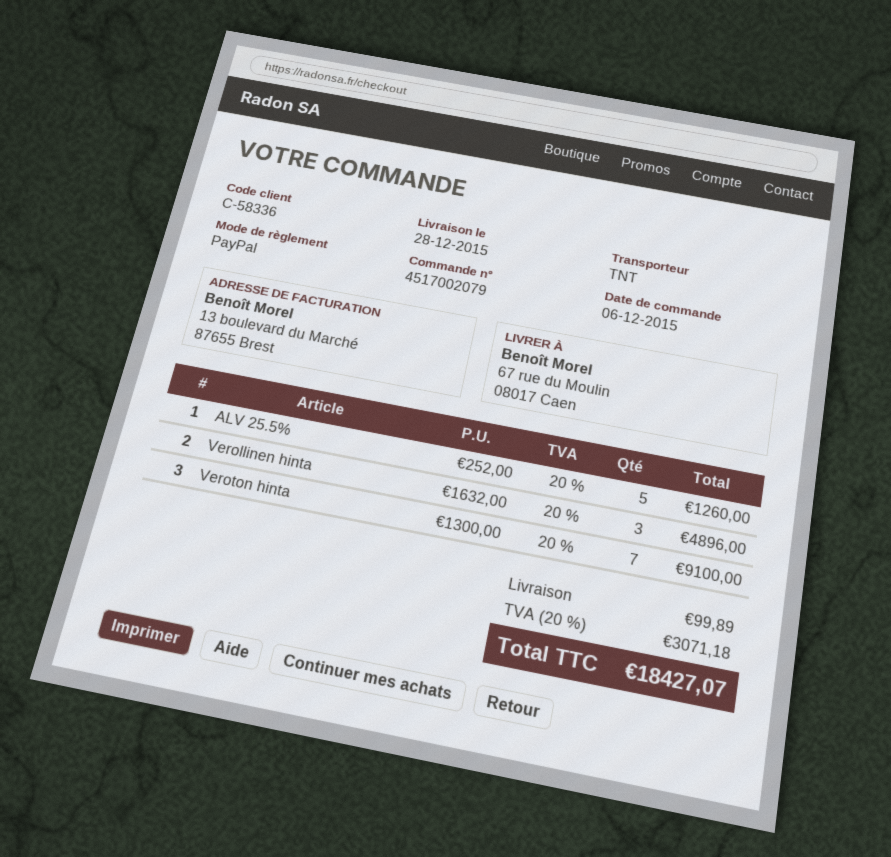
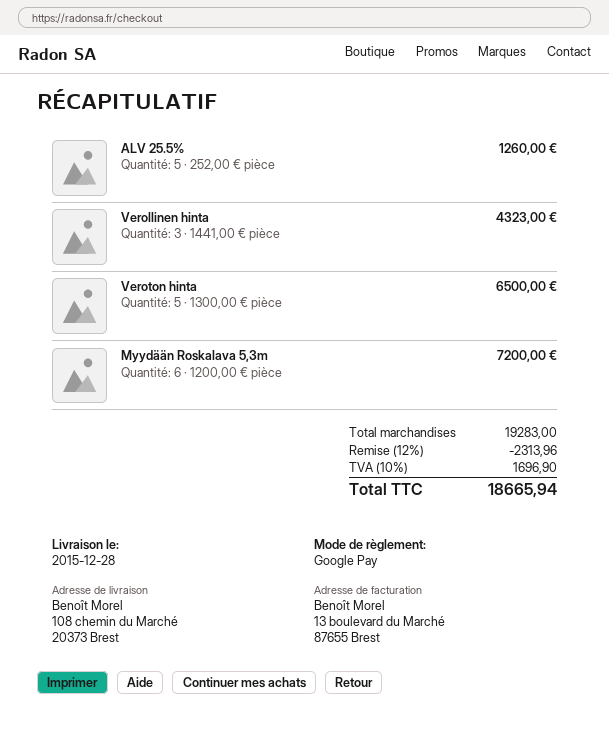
payment method: PayPal -> Google Pay
ship to: 67 rue du Moulin, 08017 Caen -> 108 chemin du Marché, 20373 Brest
Verollinen hinta: 3 x 1632.00 = 4896.00 -> 3 x 1441.00 = 4323.00
Veroton hinta: 7 x 1300.00 = 9100.00 -> 5 x 1300.00 = 6500.00
Myydään Roskalava 5,3m: none -> 6 x 1200.00 = 7200.00
discount: none -> 12% = 2313.96
shipping: 99.89 -> none
tax: 20% = 3071.18 -> 10% = 1696.90
total: 18427.07 -> 18665.94

